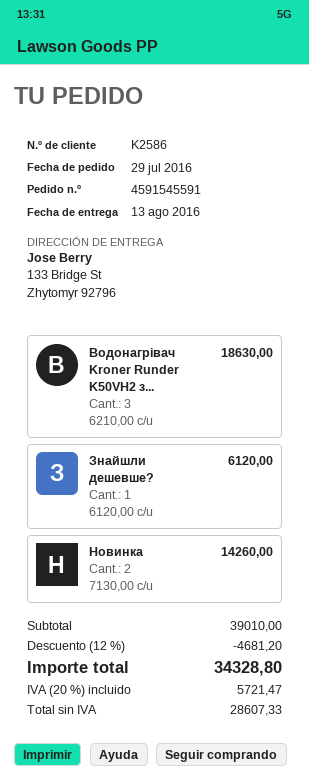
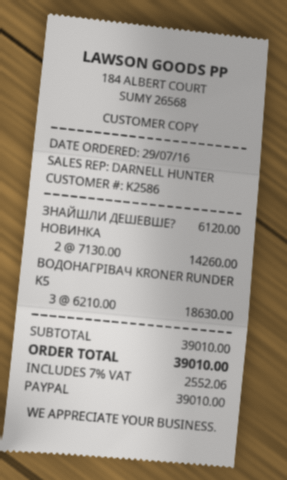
discount: 12% = 4681.20 -> none
tax: 20% = 5721.47 -> 7% = 2552.06
total: 34328.80 -> 39010.00

